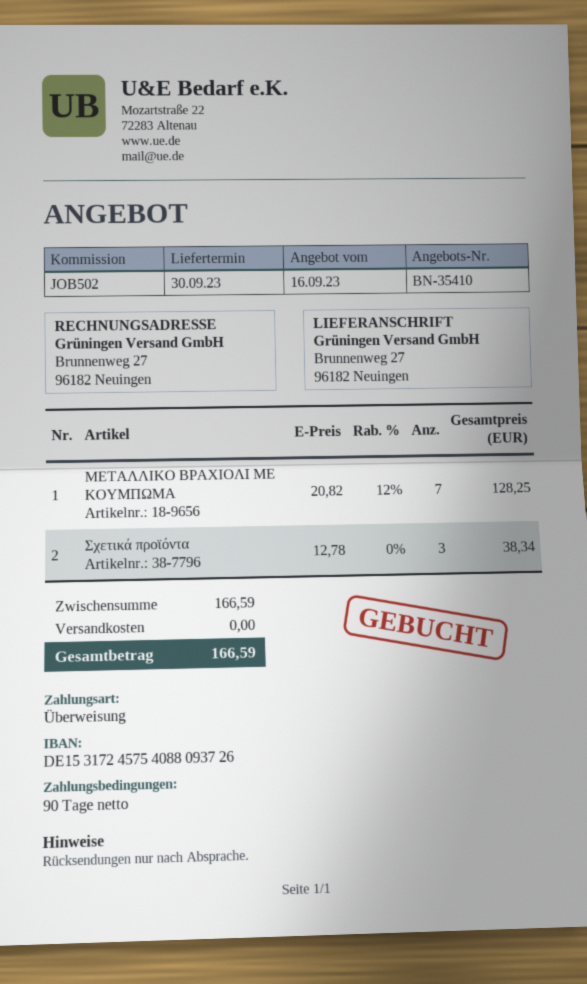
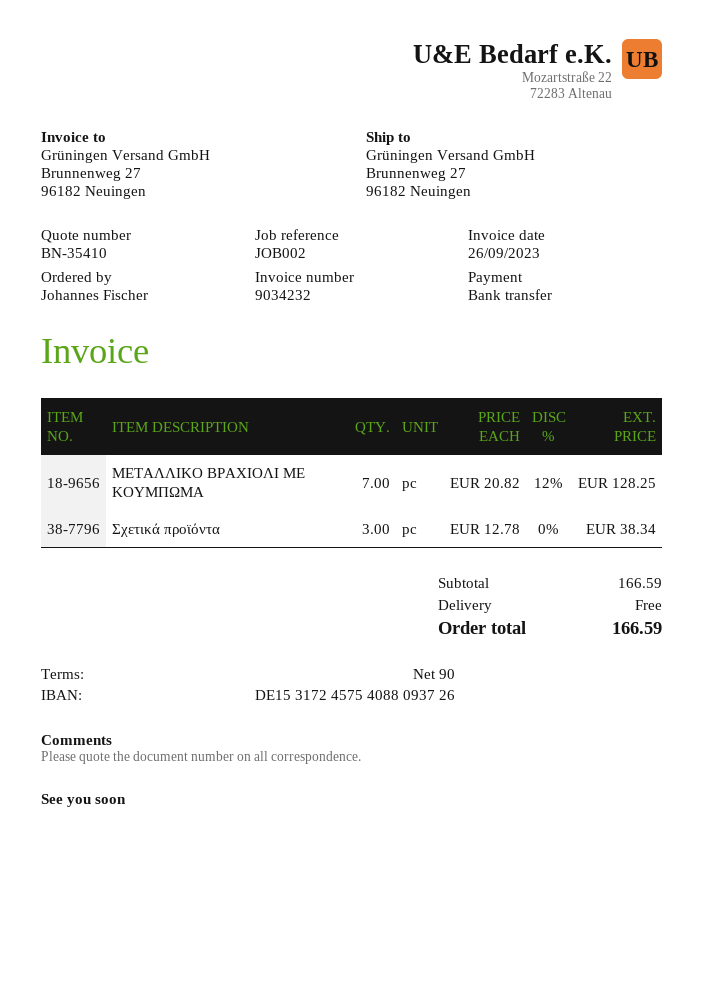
reference: JOB502 -> JOB002

